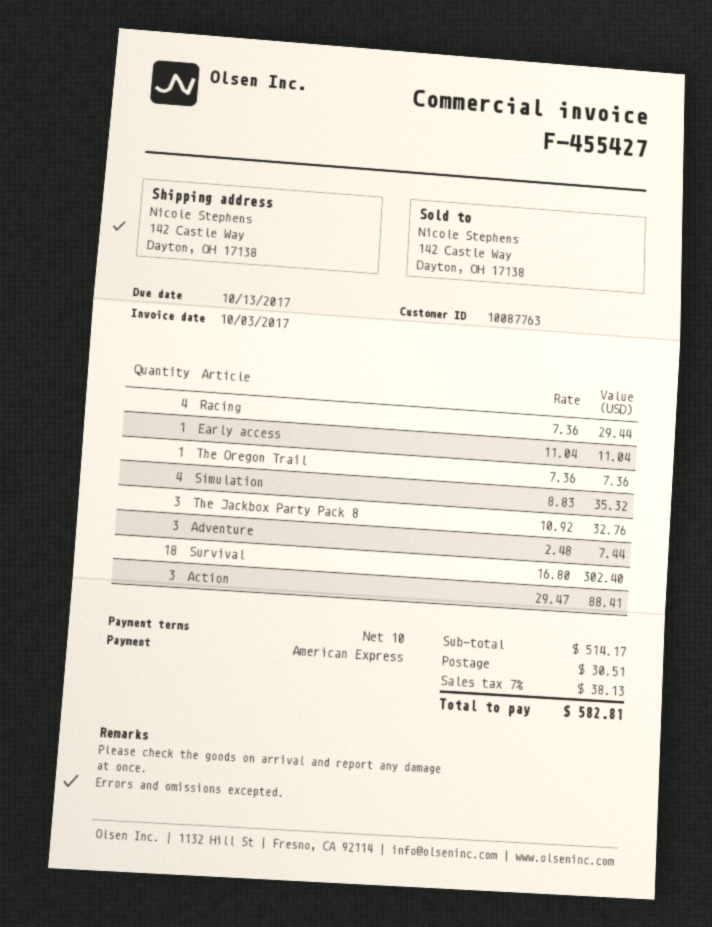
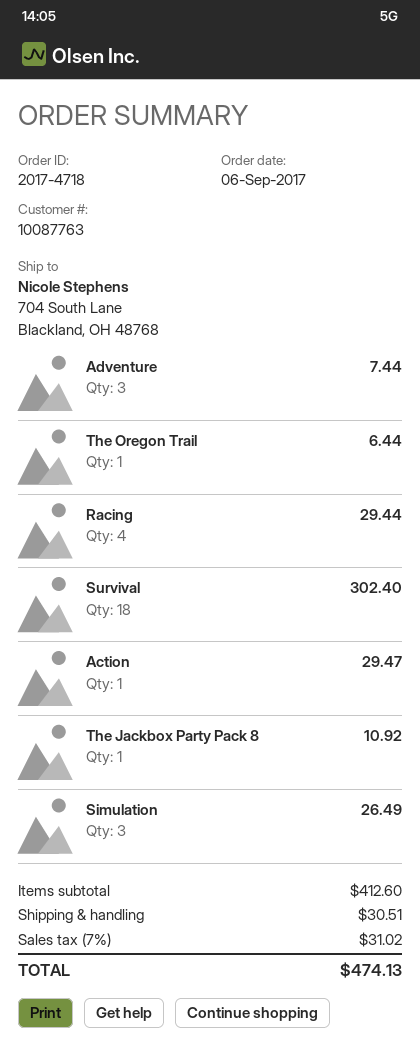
ship to: 142 Castle Way, Dayton, OH 17138 -> 704 South Lane, Blackland, OH 48768
Early access: 1 for 11.04 -> none
The Oregon Trail: 1 for 7.36 -> 1 for 6.44
Simulation: 4 for 35.32 -> 3 for 26.49
The Jackbox Party Pack 8: 3 for 32.76 -> 1 for 10.92
Action: 3 for 88.41 -> 1 for 29.47
subtotal: 514.17 -> 412.60
tax: 7% = 38.13 -> 7% = 31.02
total: 582.81 -> 474.13

